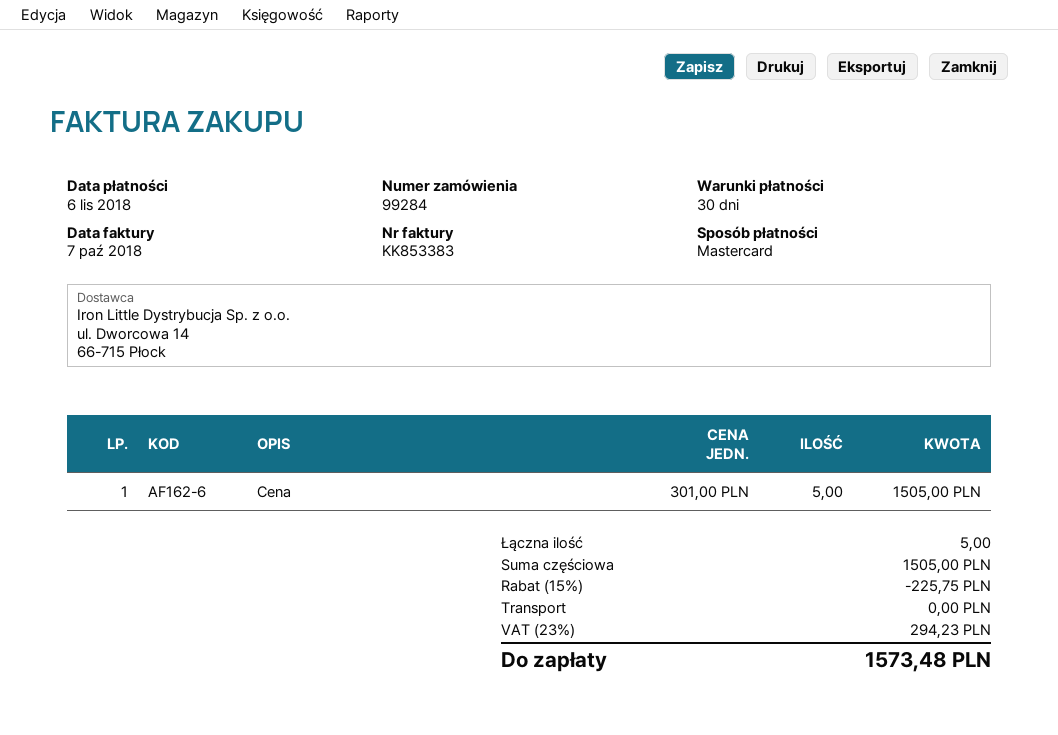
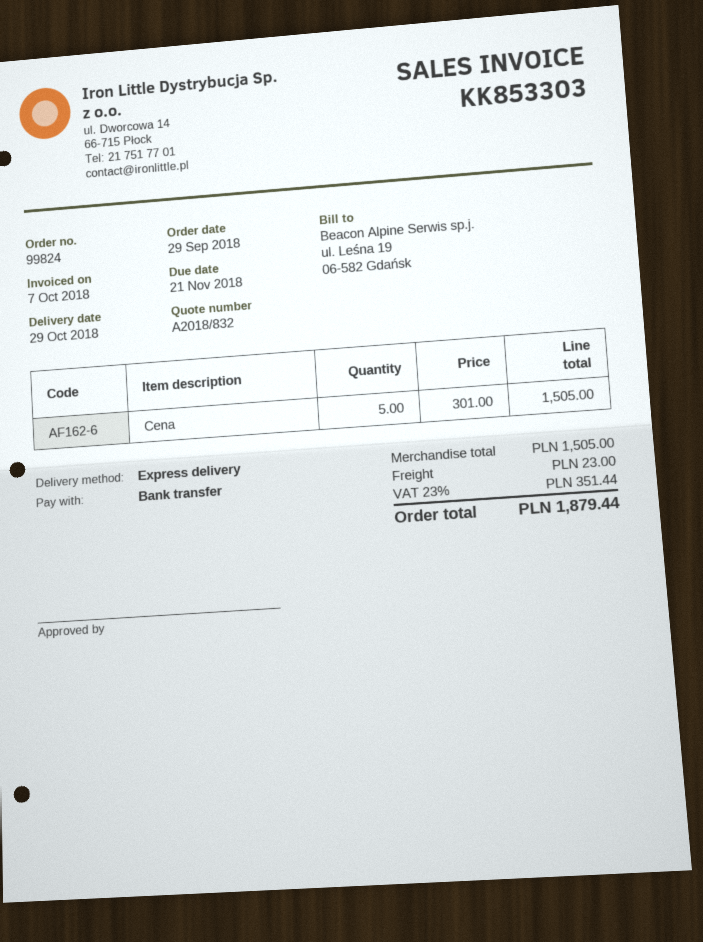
order number: 99284 -> 99824
invoice number: KK853383 -> KK853303
due date: 2018-11-06 -> 2018-11-21
payment method: Mastercard -> bank transfer
discount: 15% = 225.75 -> none
shipping: 0.00 -> 23.00
tax: 23% = 294.23 -> 23% = 351.44
total: 1573.48 -> 1879.44

